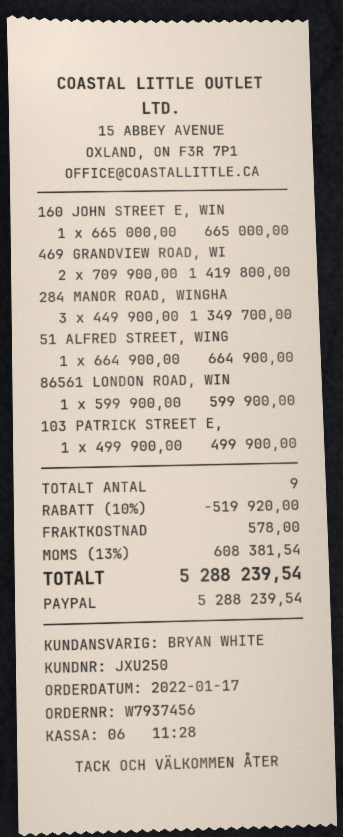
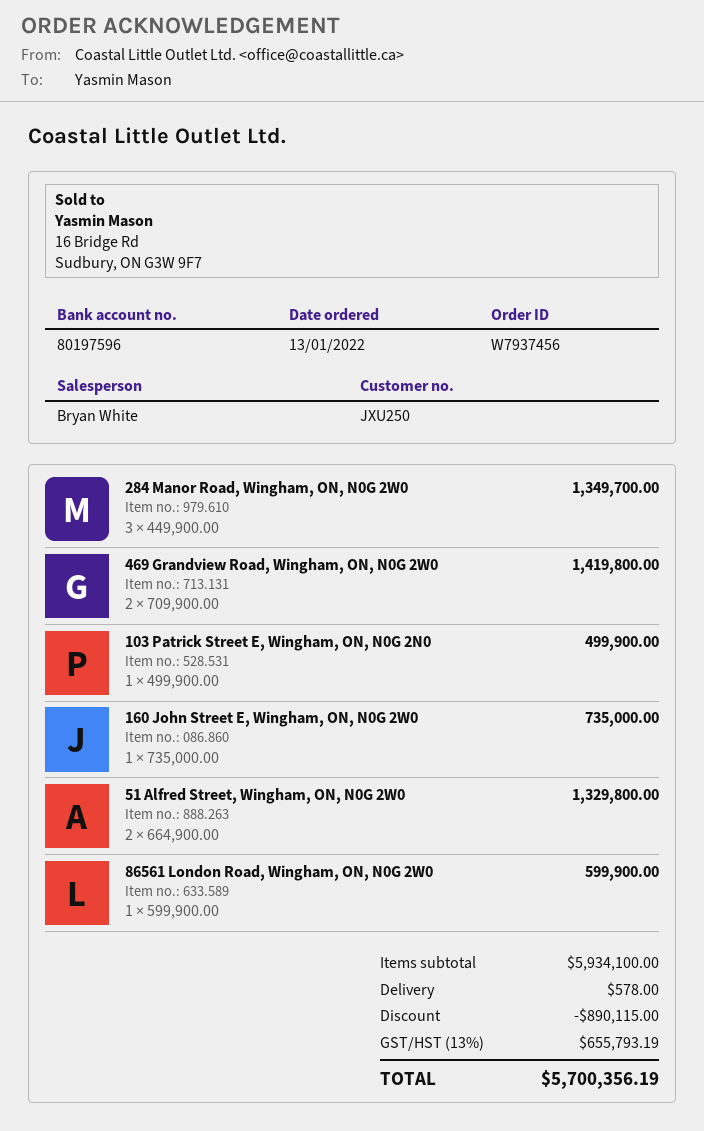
order date: 2022-01-17 -> 2022-01-13
160 JOHN STREET E, WIN: 1 x 665000.00 = 665000.00 -> 1 x 735000.00 = 735000.00
51 ALFRED STREET, WING: 1 x 664900.00 = 664900.00 -> 2 x 664900.00 = 1329800.00
discount: 519920.00 -> 890115.00
tax: 13% = 608381.54 -> 13% = 655793.19
total: 5288239.54 -> 5700356.19

